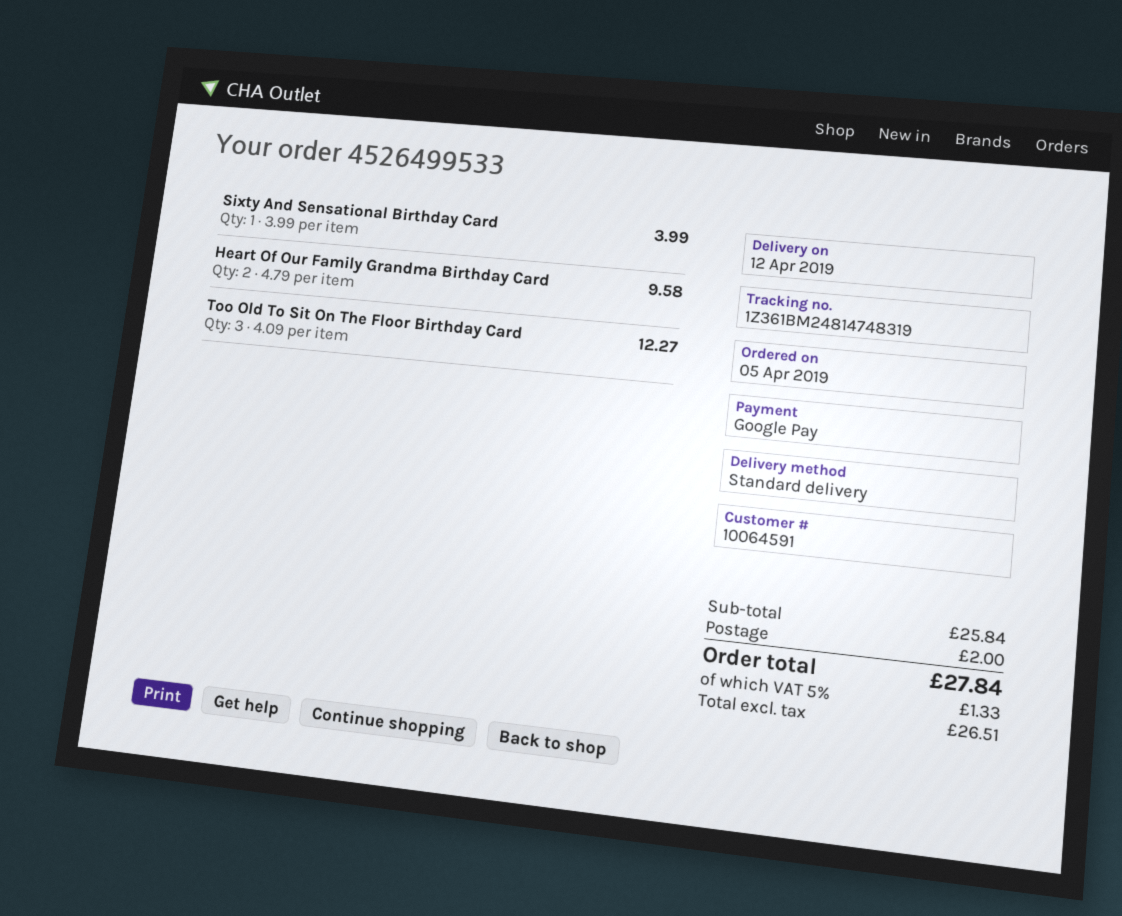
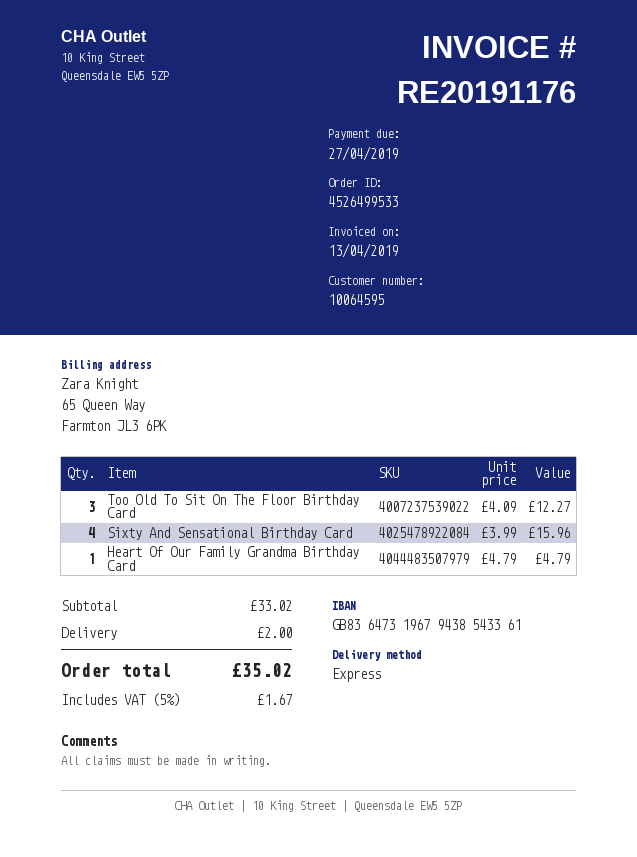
customer number: 10064591 -> 10064595
shipping method: standard -> express
Sixty And Sensational Birthday Card: 1 x 3.99 = 3.99 -> 4 x 3.99 = 15.96
Heart Of Our Family Grandma Birthday Card: 2 x 4.79 = 9.58 -> 1 x 4.79 = 4.79
subtotal: 25.84 -> 33.02
tax: 5% = 1.33 -> 5% = 1.67
total: 27.84 -> 35.02

